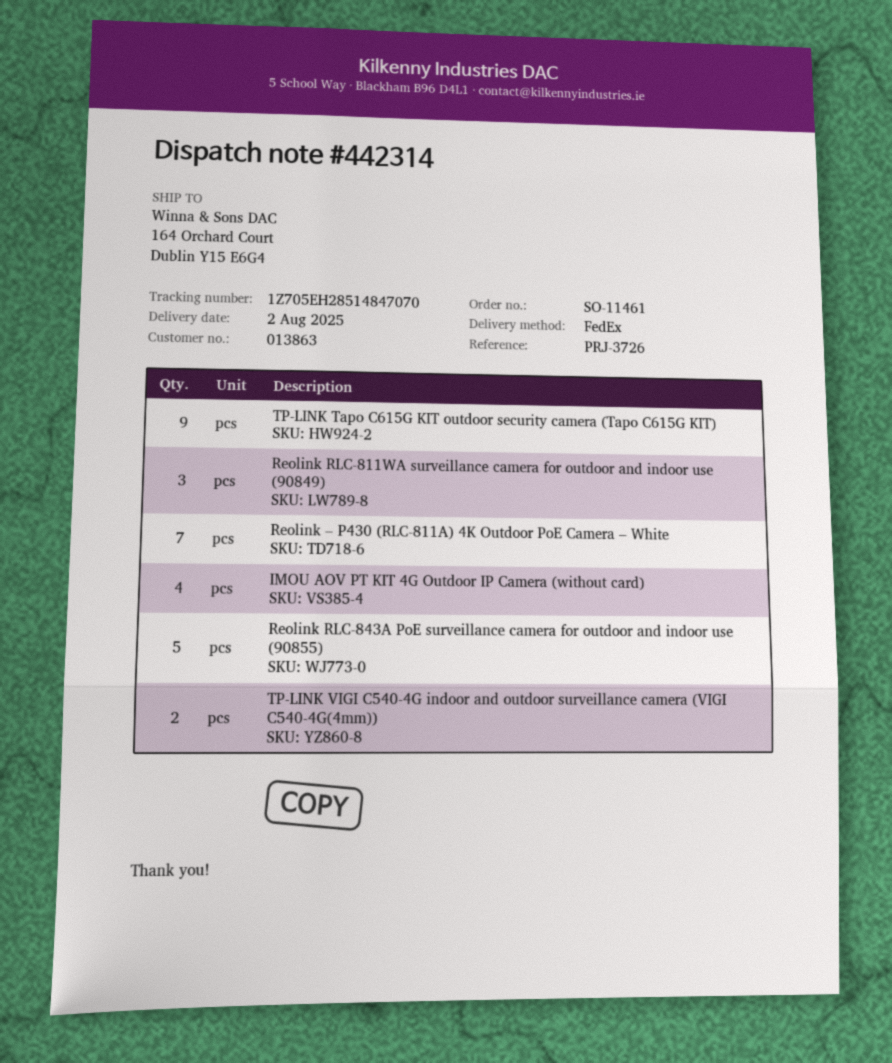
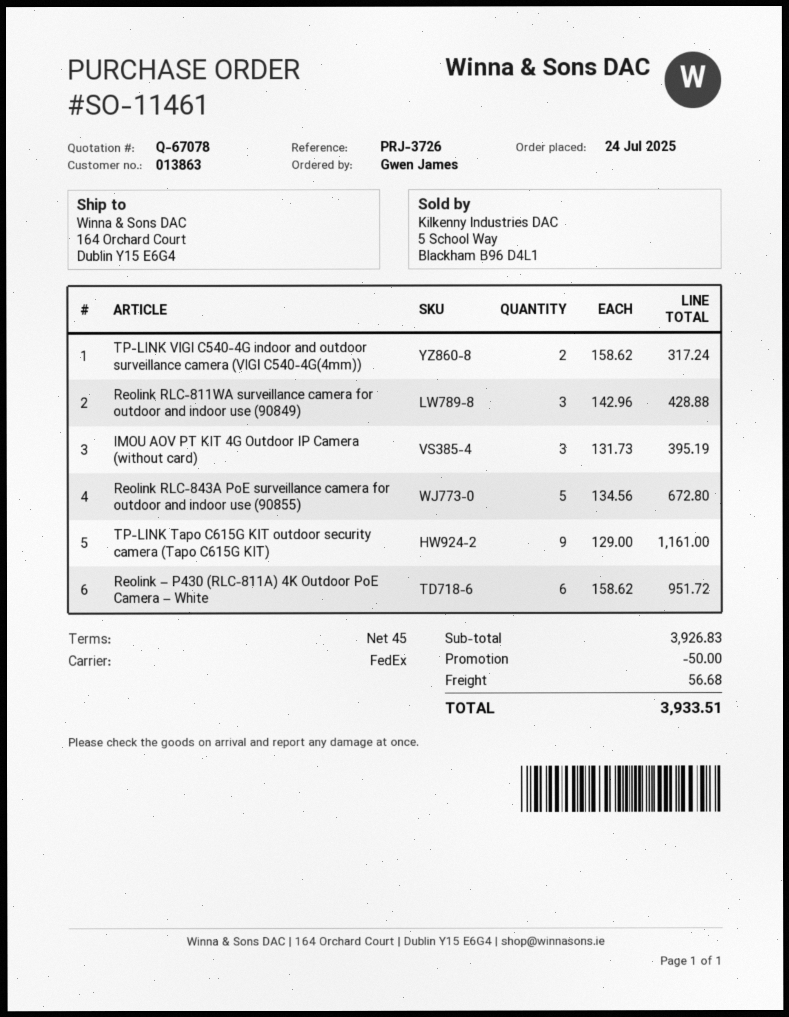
Reolink – P430 (RLC-811A) 4K Outdoor PoE Camera – White: 7 -> 6
IMOU AOV PT KIT 4G Outdoor IP Camera (without card): 4 -> 3

